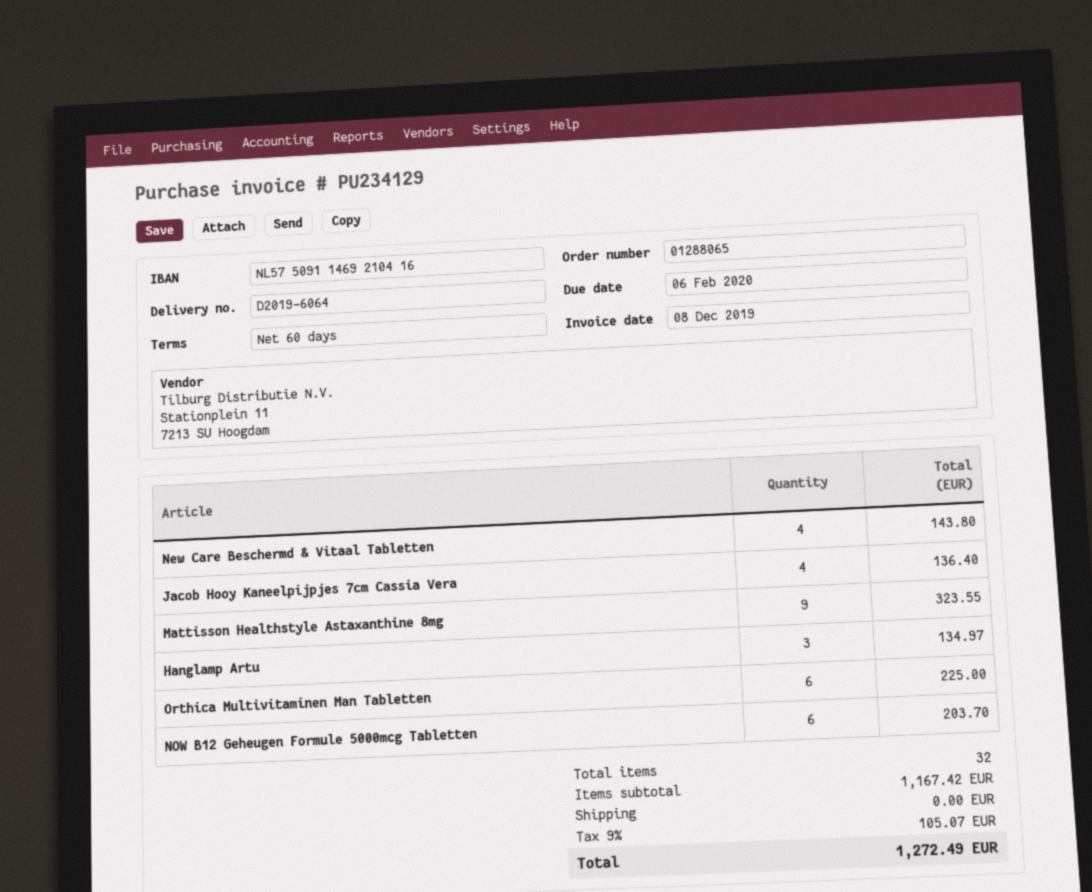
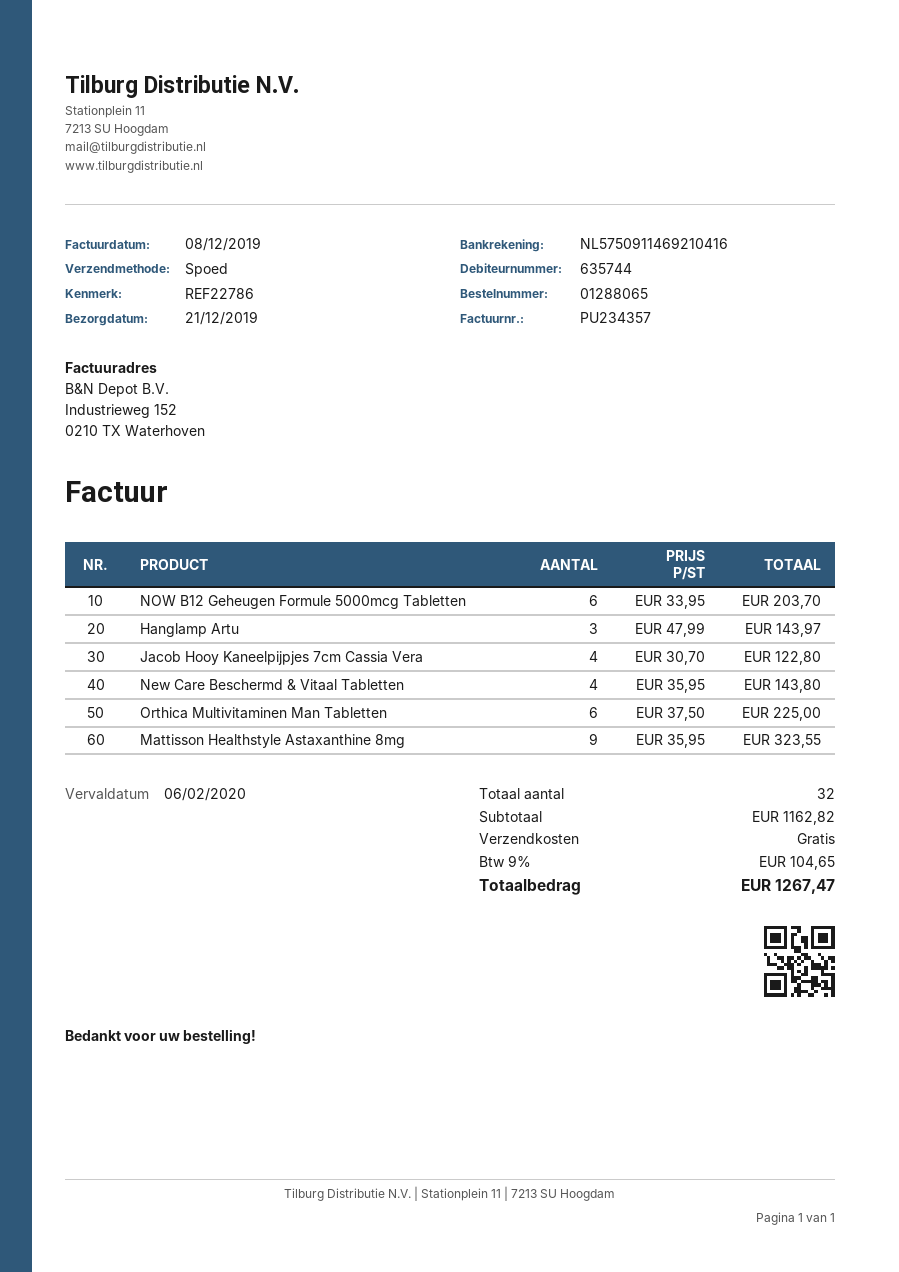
invoice number: PU234129 -> PU234357
Jacob Hooy Kaneelpijpjes 7cm Cassia Vera: 4 for 136.40 -> 4 for 122.80
Hanglamp Artu: 3 for 134.97 -> 3 for 143.97
subtotal: 1167.42 -> 1162.82
tax: 9% = 105.07 -> 9% = 104.65
total: 1272.49 -> 1267.47

